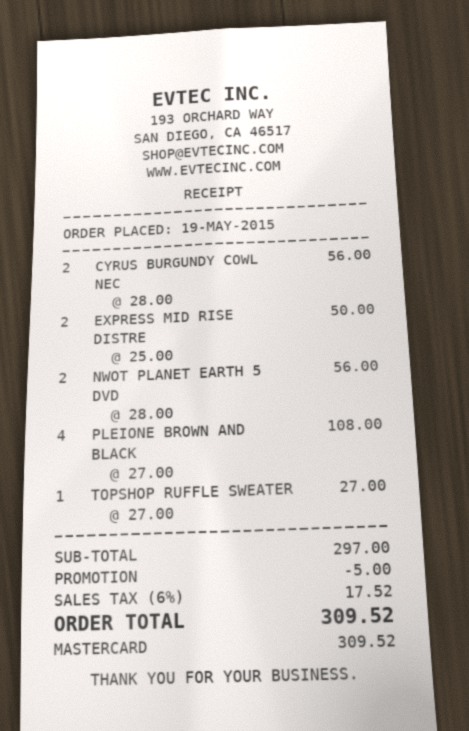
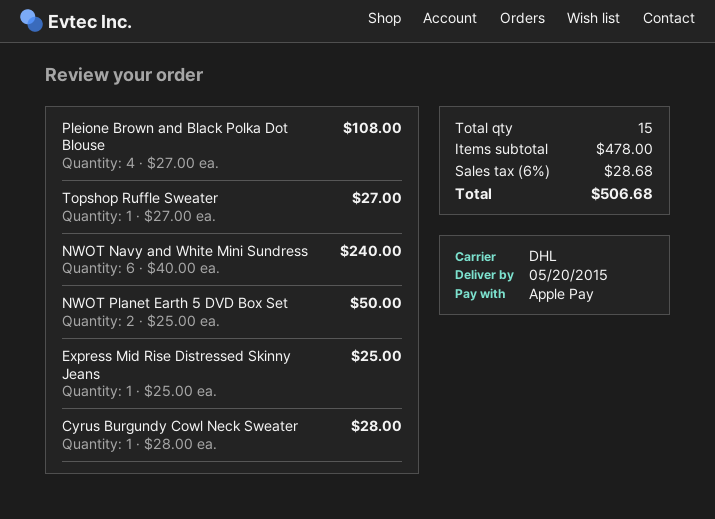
payment method: Mastercard -> Apple Pay
CYRUS BURGUNDY COWL NEC: 2 x 28.00 = 56.00 -> 1 x 28.00 = 28.00
EXPRESS MID RISE DISTRE: 2 x 25.00 = 50.00 -> 1 x 25.00 = 25.00
NWOT PLANET EARTH 5 DVD: 2 x 28.00 = 56.00 -> 2 x 25.00 = 50.00
NWOT Navy and White Mini Sundress: none -> 6 x 40.00 = 240.00
subtotal: 297.00 -> 478.00
discount: 5.00 -> none
tax: 6% = 17.52 -> 6% = 28.68
total: 309.52 -> 506.68

